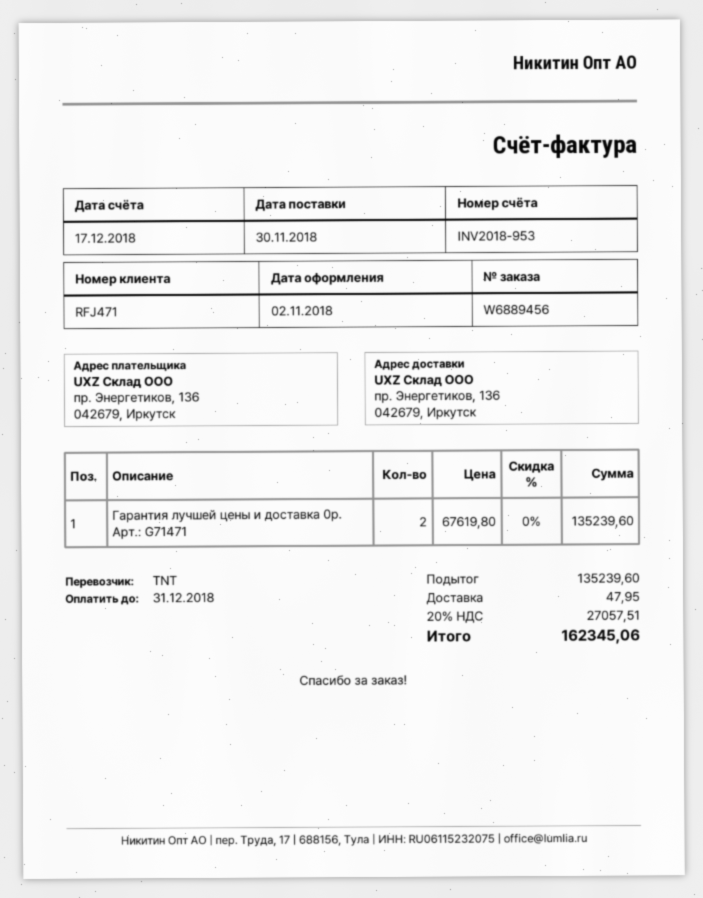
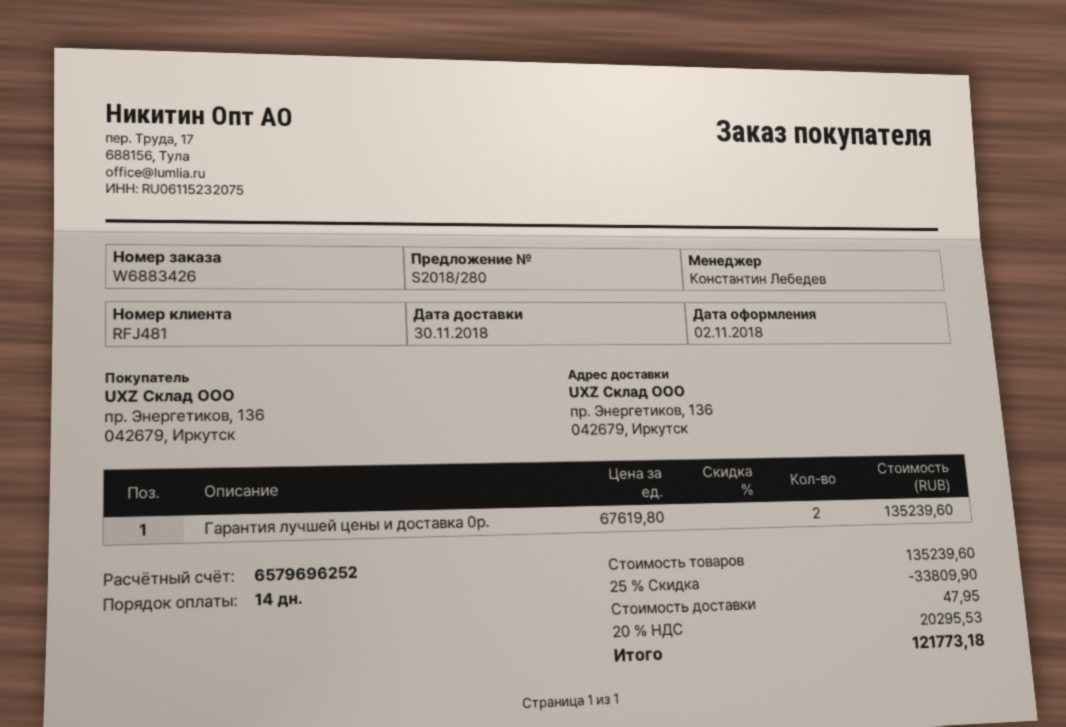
order number: W6889456 -> W6883426
customer number: RFJ471 -> RFJ481
discount: none -> 25% = 33809.90
tax: 20% = 27057.51 -> 20% = 20295.53
total: 162345.06 -> 121773.18

